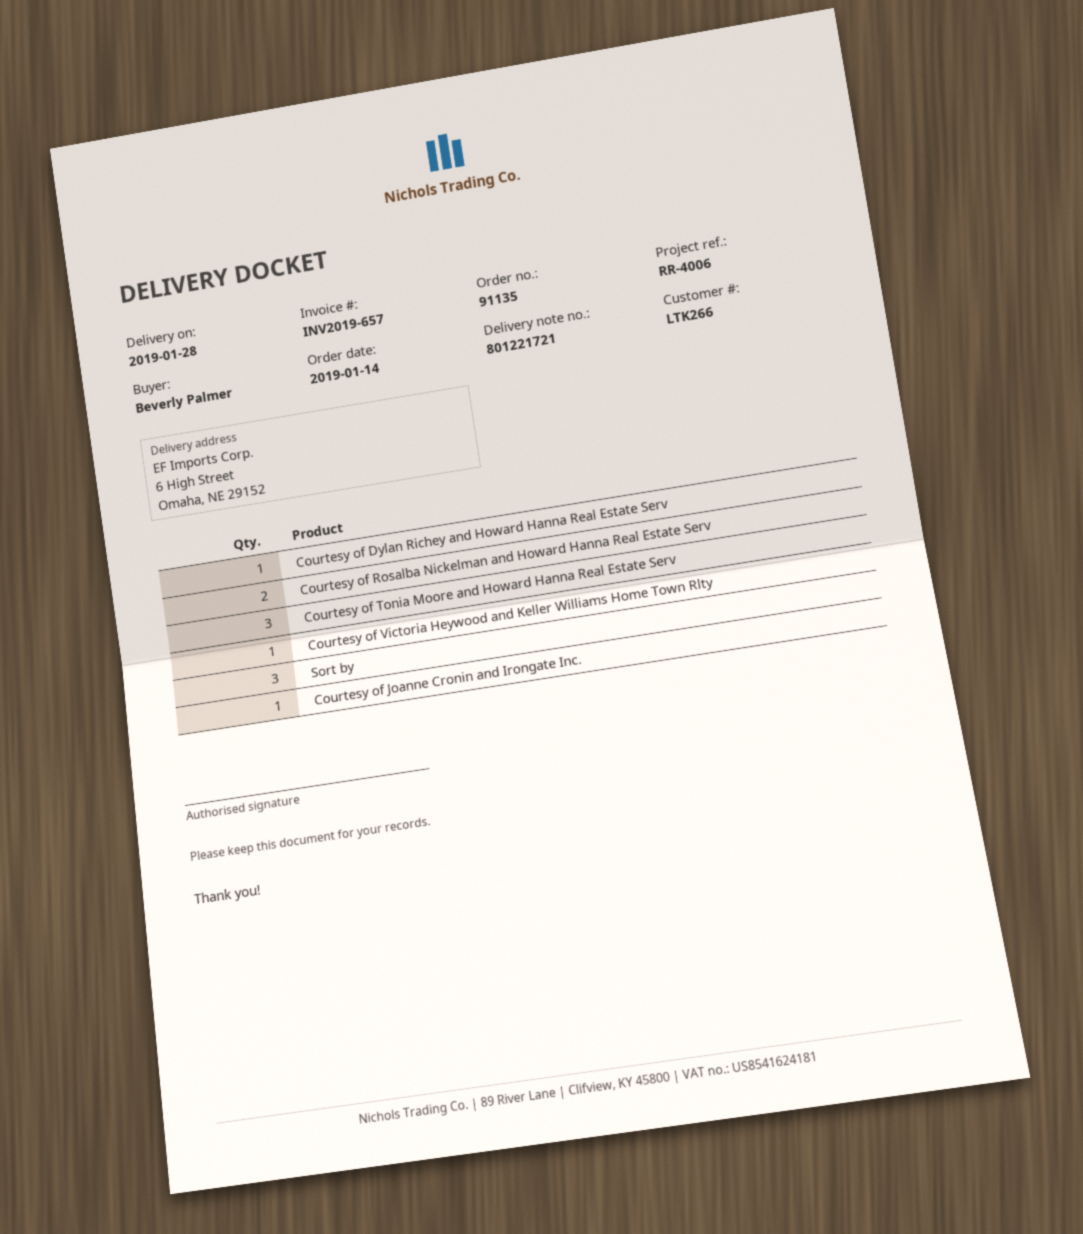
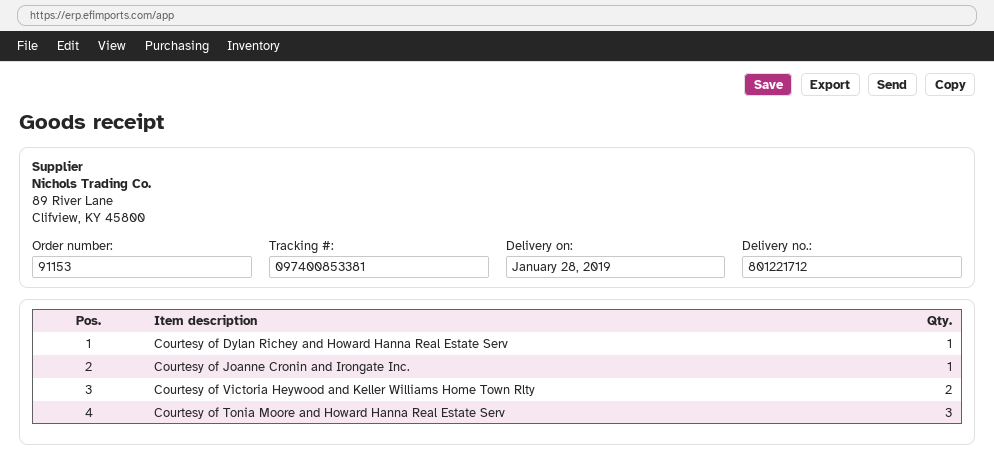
order number: 91135 -> 91153
delivery note number: 801221721 -> 801221712
Courtesy of Rosalba Nickelman and Howard Hanna Real Estate Serv: 2 -> none
Courtesy of Victoria Heywood and Keller Williams Home Town Rlty: 1 -> 2
Sort by: 3 -> none

